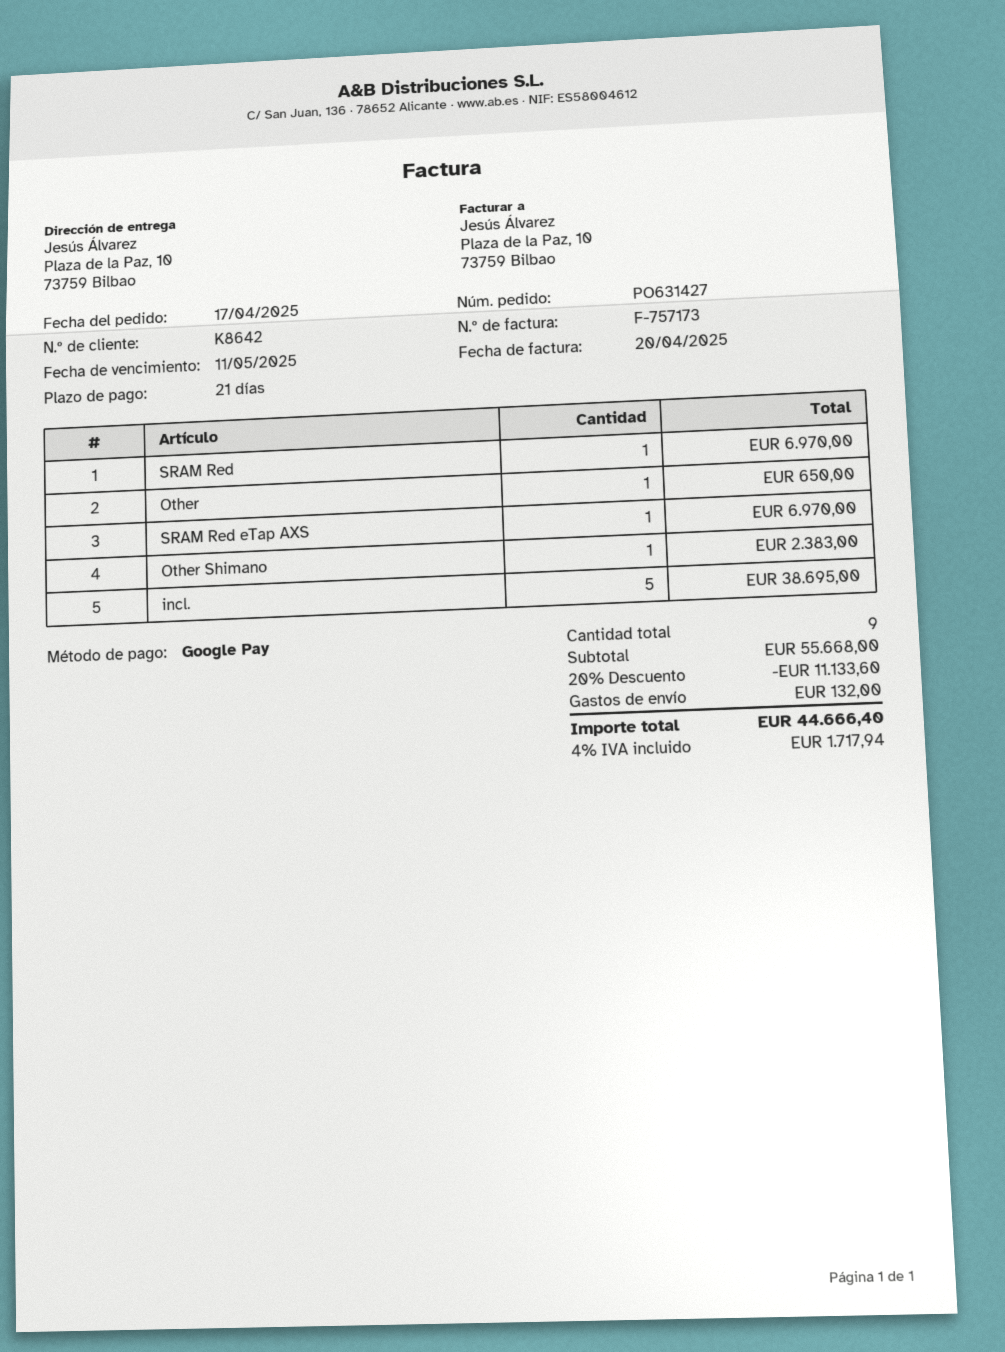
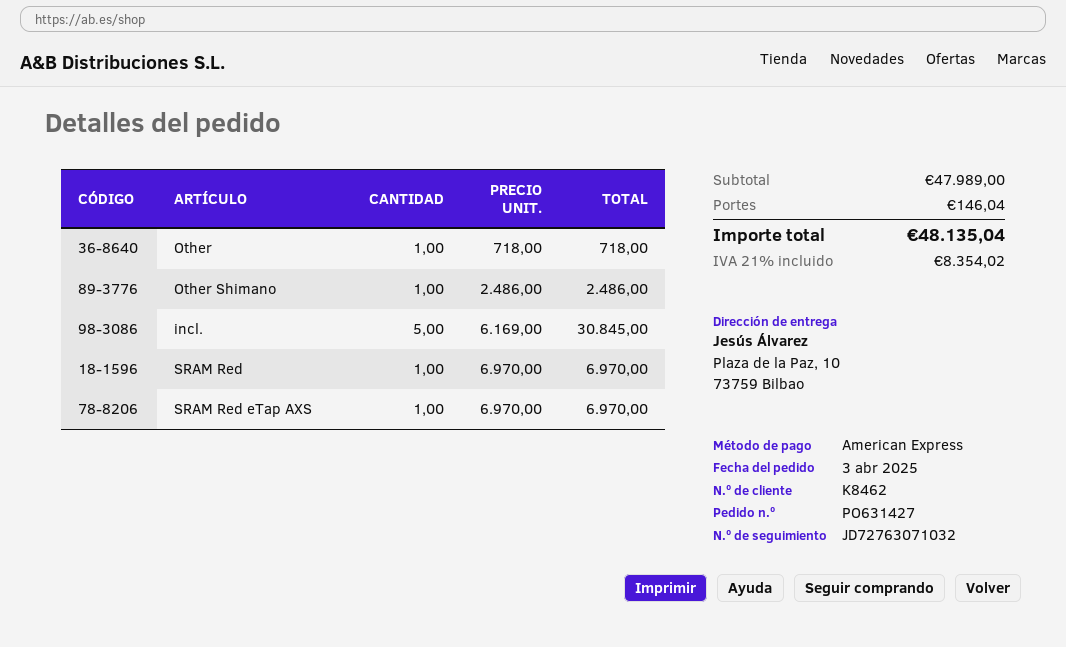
order date: 2025-04-17 -> 2025-04-03
customer number: K8642 -> K8462
payment method: Google Pay -> American Express
Other: 1 for 650.00 -> 1 for 718.00
Other Shimano: 1 for 2383.00 -> 1 for 2486.00
incl.: 5 for 38695.00 -> 5 for 30845.00
subtotal: 55668.00 -> 47989.00
discount: 20% = 11133.60 -> none
shipping: 132.00 -> 146.04
tax: 4% = 1717.94 -> 21% = 8354.02
total: 44666.40 -> 48135.04

